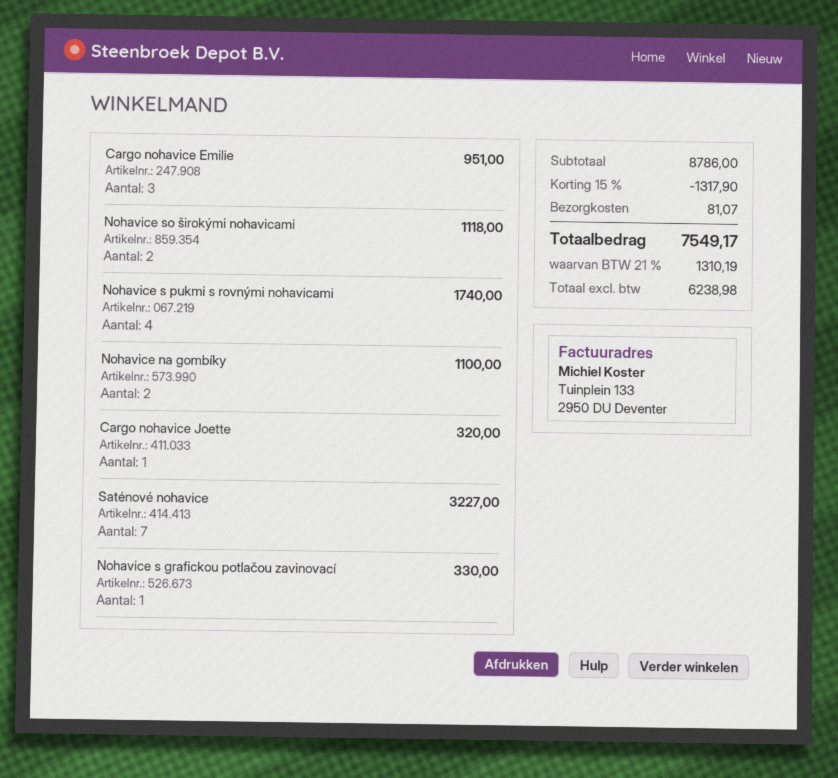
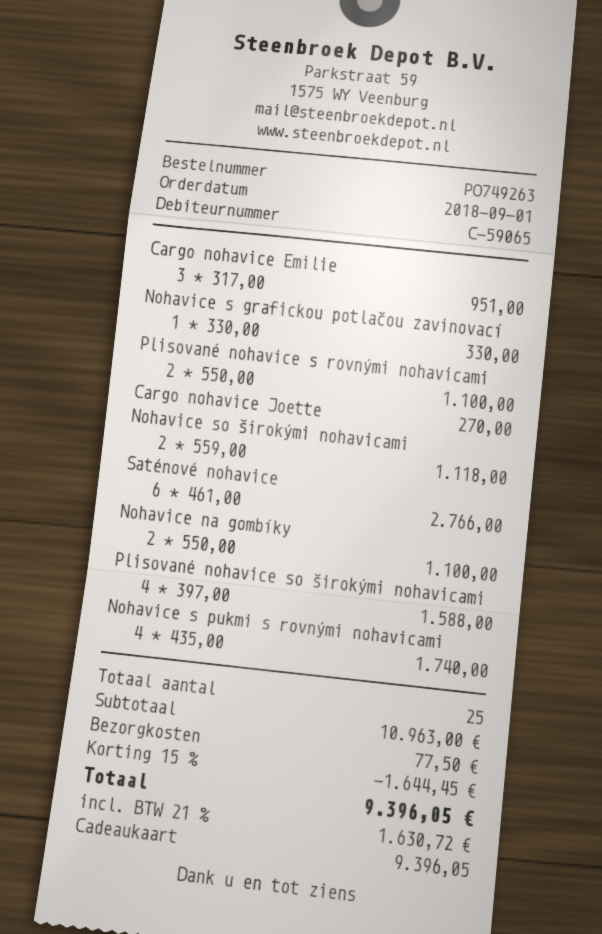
Cargo nohavice Joette: 1 for 320.00 -> 1 for 270.00
Saténové nohavice: 7 for 3227.00 -> 6 for 2766.00
Plisované nohavice s rovnými nohavicami: none -> 2 for 1100.00
Plisované nohavice so širokými nohavicami: none -> 4 for 1588.00
subtotal: 8786.00 -> 10963.00
discount: 15% = 1317.90 -> 15% = 1644.45
shipping: 81.07 -> 77.50
tax: 21% = 1310.19 -> 21% = 1630.72
total: 7549.17 -> 9396.05

